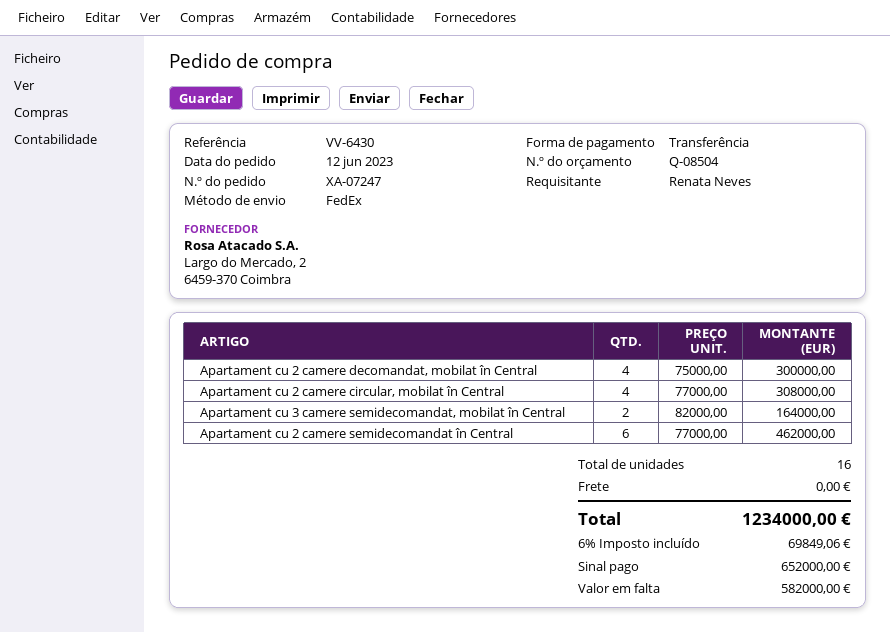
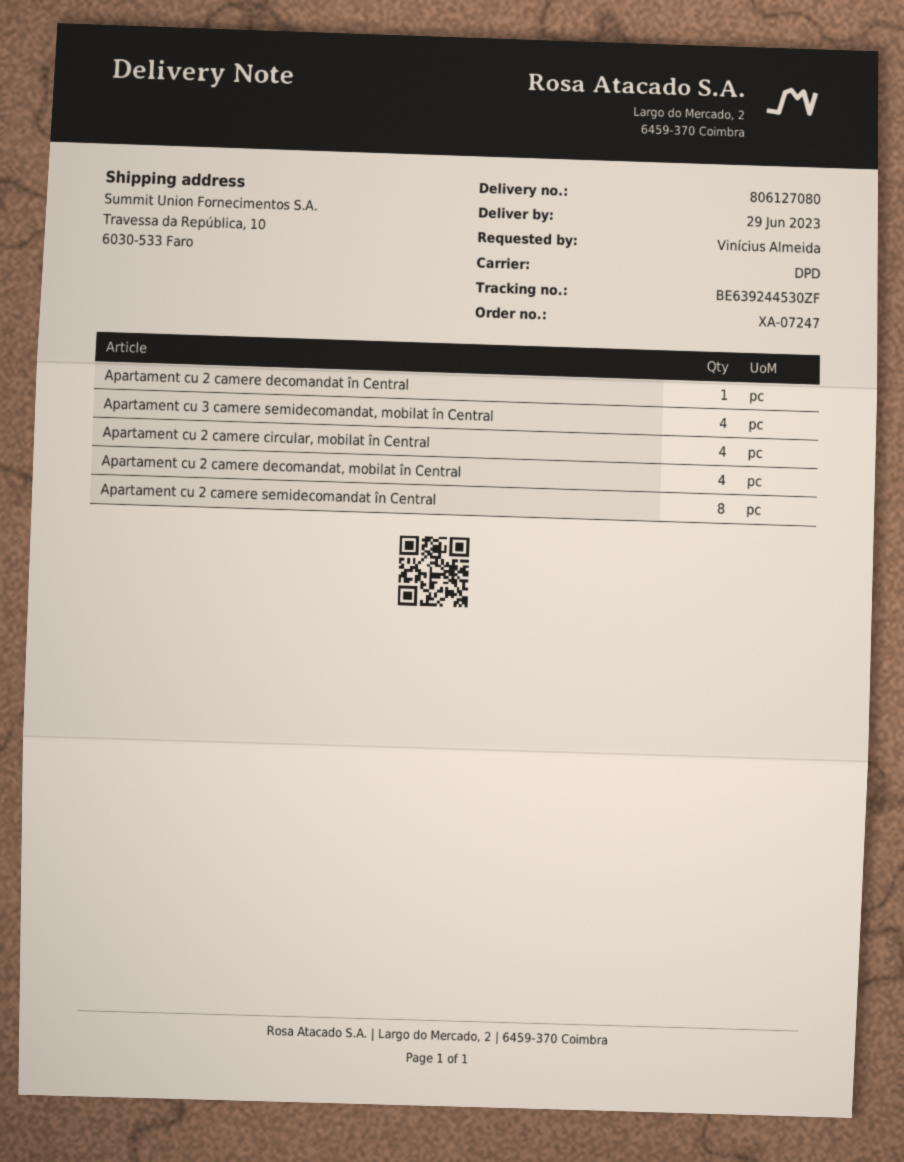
ordered by: Renata Neves -> Vinícius Almeida
shipping method: FedEx -> DPD
Apartament cu 3 camere semidecomandat, mobilat în Central: 2 -> 4
Apartament cu 2 camere semidecomandat în Central: 6 -> 8
Apartament cu 2 camere decomandat în Central: none -> 1

